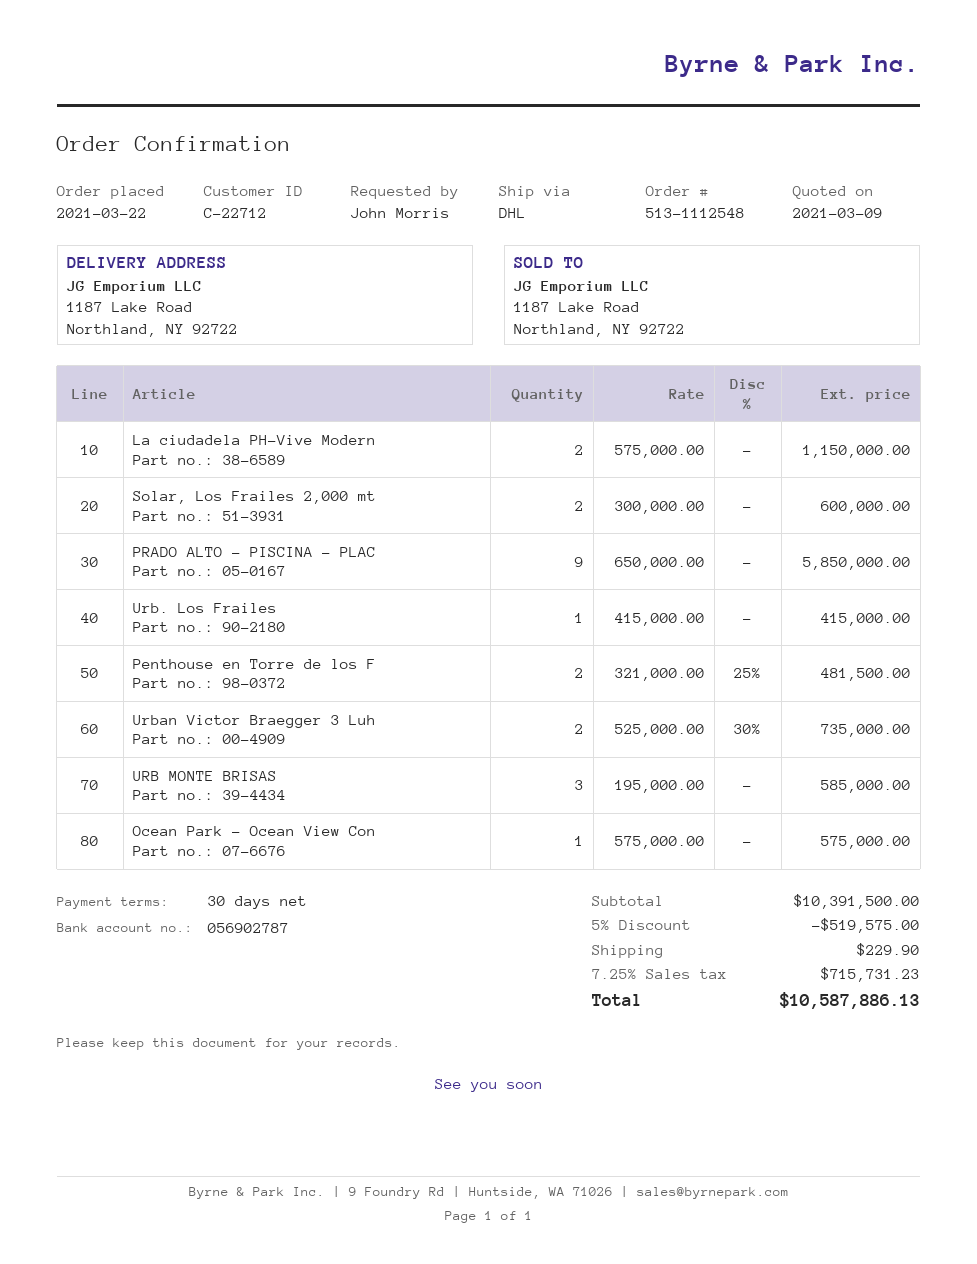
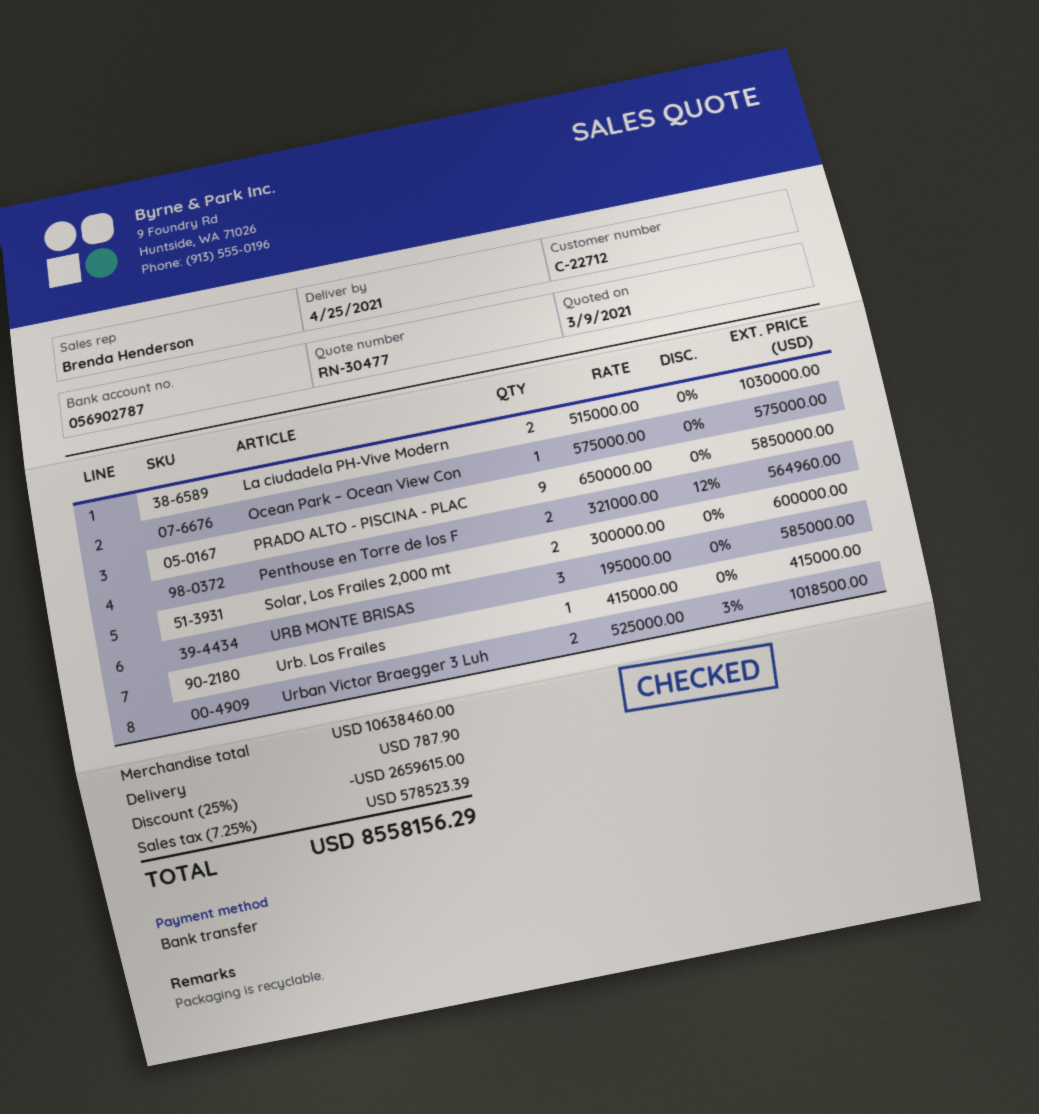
La ciudadela PH-Vive Modern: 2 x 575000.00 = 1150000.00 -> 2 x 515000.00 = 1030000.00
Penthouse en Torre de los F: 2 x 321000.00 - 25% = 481500.00 -> 2 x 321000.00 - 12% = 564960.00
Urban Victor Braegger 3 Luh: 2 x 525000.00 - 30% = 735000.00 -> 2 x 525000.00 - 3% = 1018500.00
subtotal: 10391500.00 -> 10638460.00
discount: 5% = 519575.00 -> 25% = 2659615.00
shipping: 229.90 -> 787.90
tax: 7.25% = 715731.23 -> 7.25% = 578523.39
total: 10587886.13 -> 8558156.29

